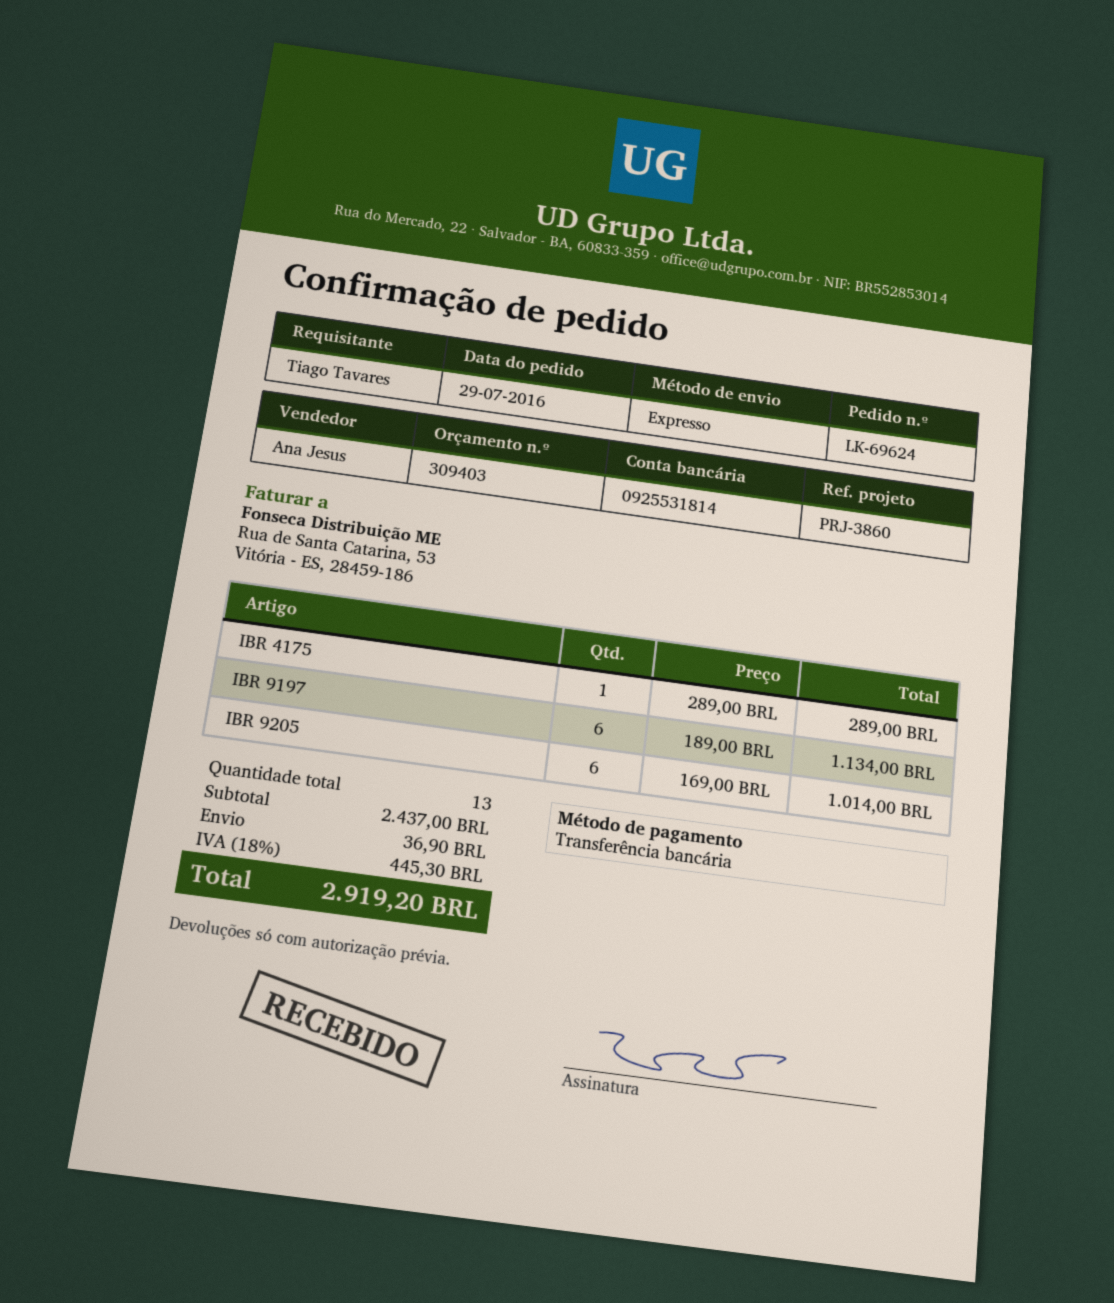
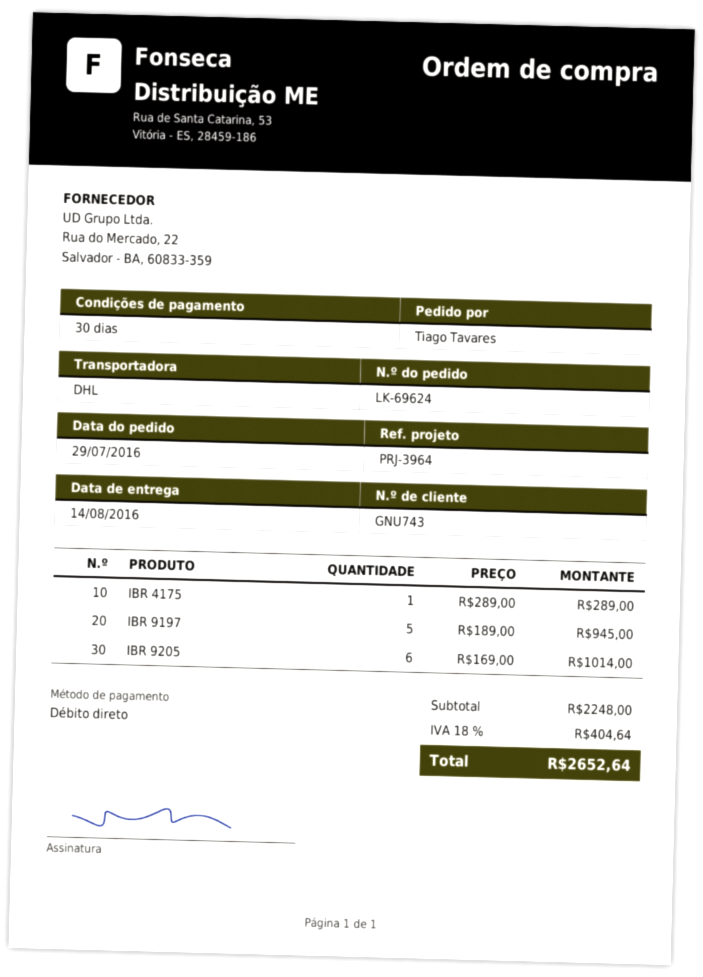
reference: PRJ-3860 -> PRJ-3964
payment method: bank transfer -> direct debit
shipping method: express -> DHL
IBR 9197: 6 x 189.00 = 1134.00 -> 5 x 189.00 = 945.00
subtotal: 2437.00 -> 2248.00
shipping: 36.90 -> none
tax: 18% = 445.30 -> 18% = 404.64
total: 2919.20 -> 2652.64

